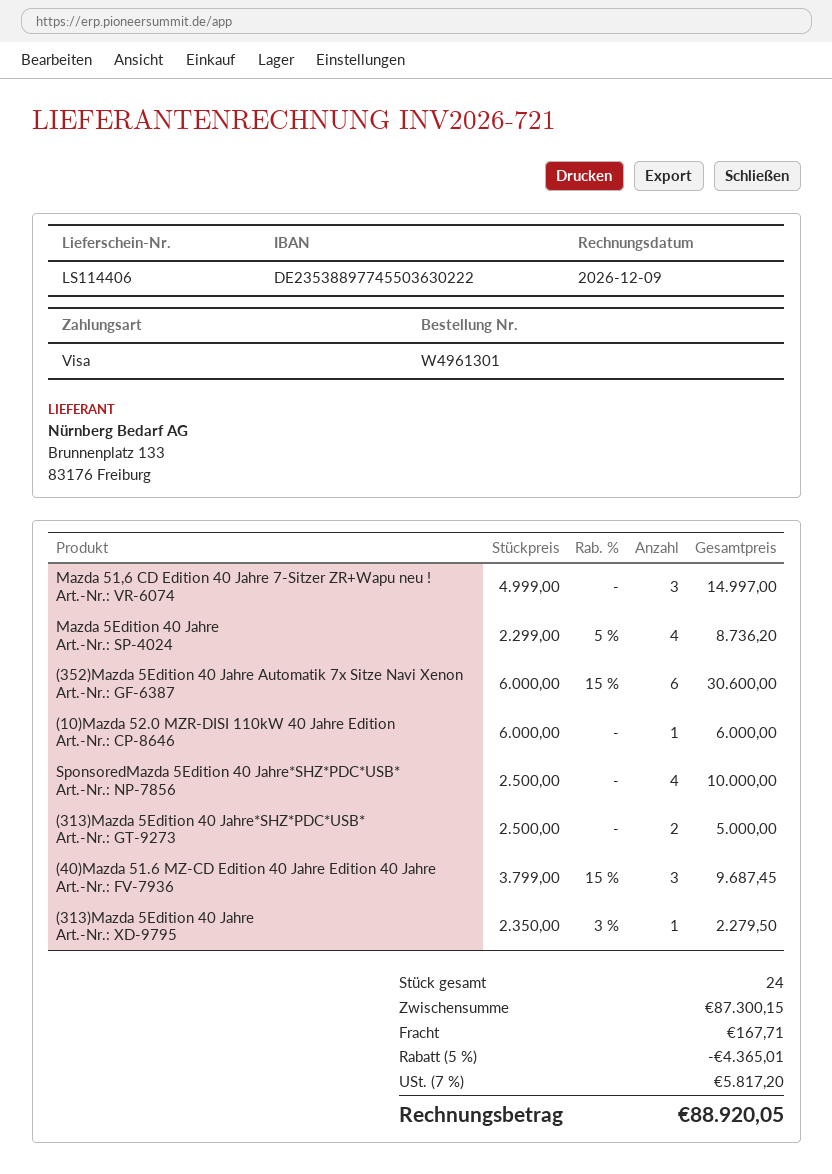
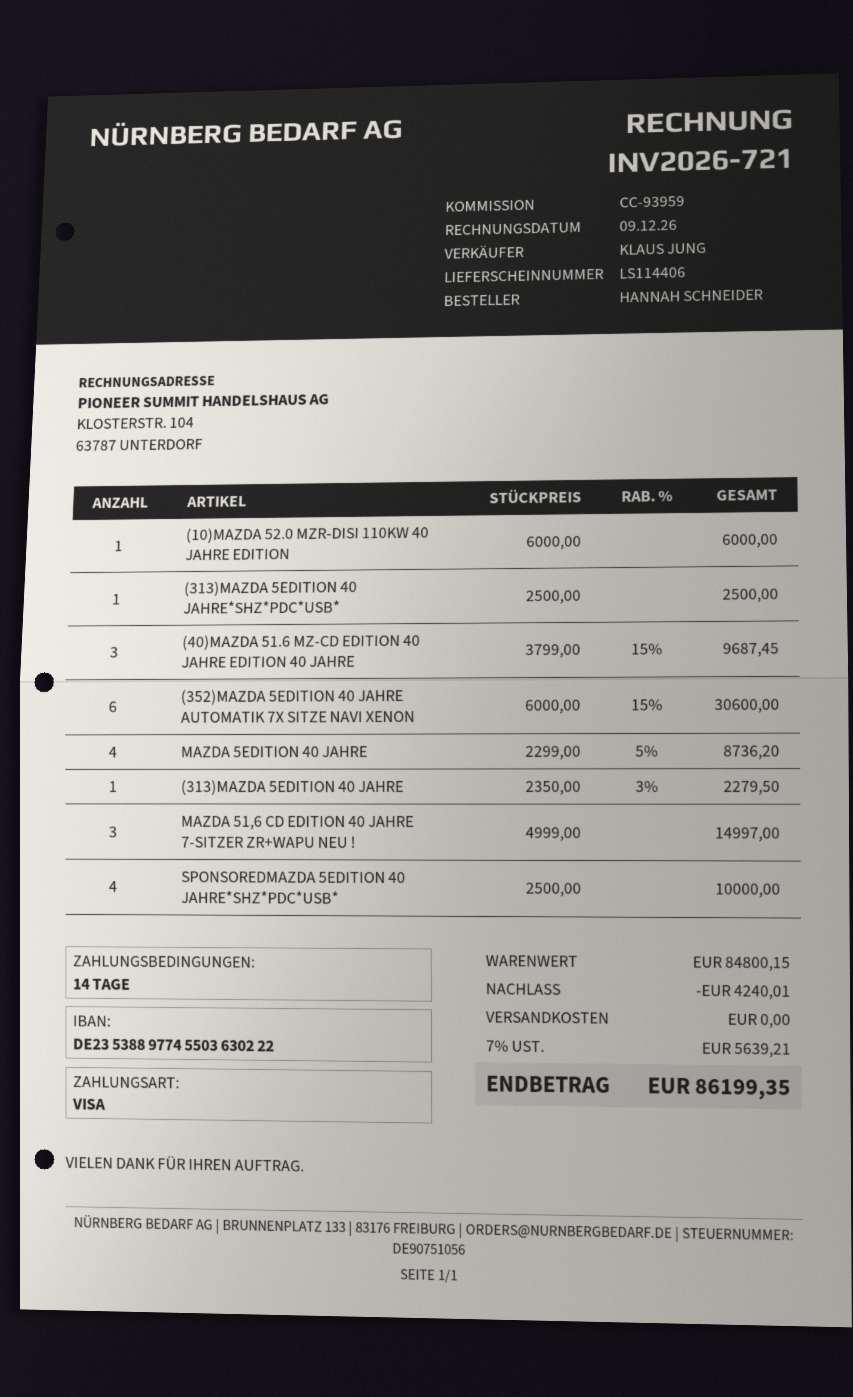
(313)Mazda 5Edition 40 Jahre*SHZ*PDC*USB*: 2 x 2500.00 = 5000.00 -> 1 x 2500.00 = 2500.00
subtotal: 87300.15 -> 84800.15
discount: 4365.01 -> 4240.01
shipping: 167.71 -> 0.00
tax: 7% = 5817.20 -> 7% = 5639.21
total: 88920.05 -> 86199.35

